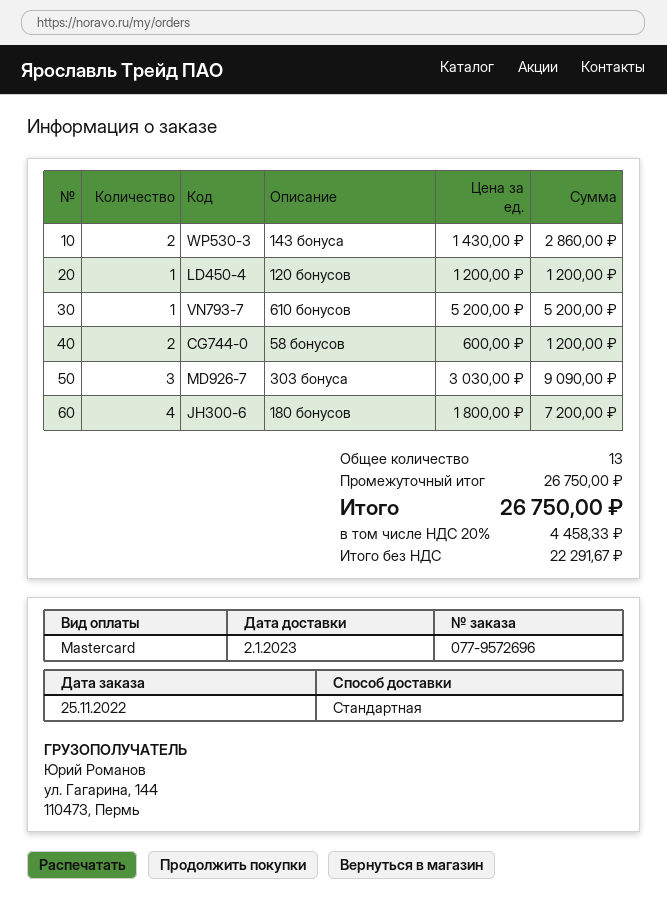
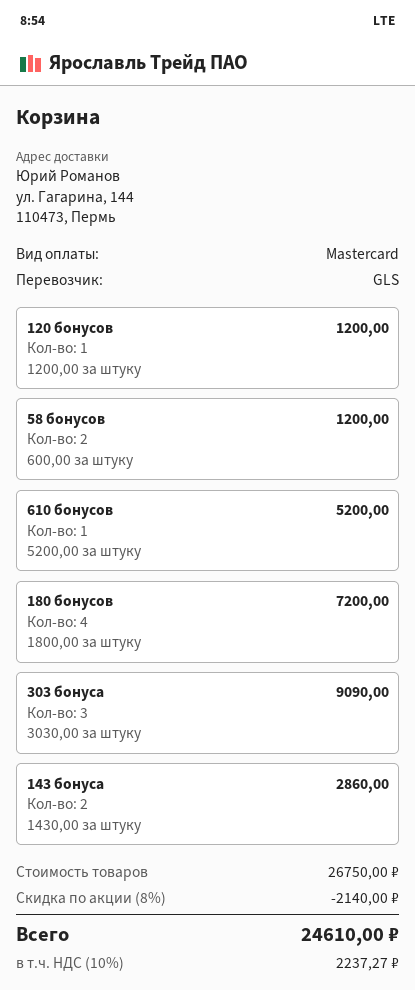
shipping method: standard -> GLS
discount: none -> 8% = 2140.00
tax: 20% = 4458.33 -> 10% = 2237.27
total: 26750.00 -> 24610.00

